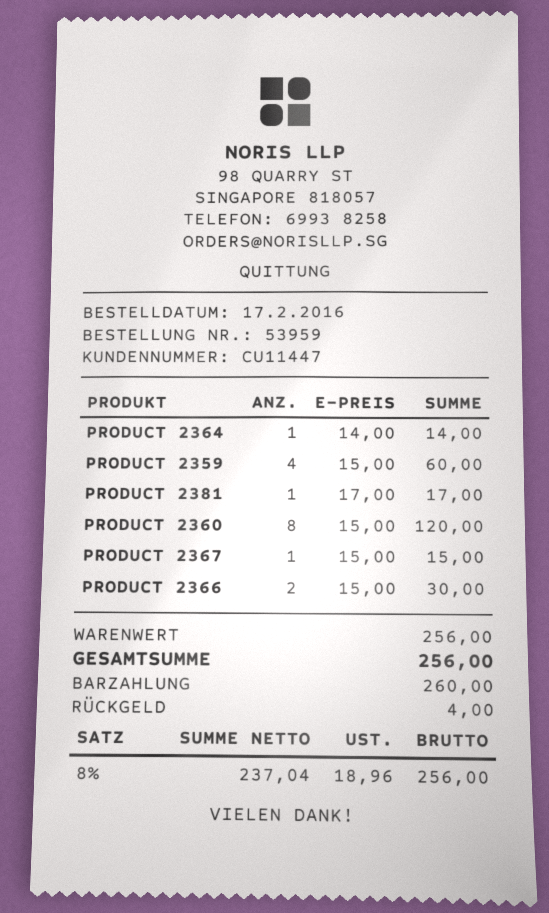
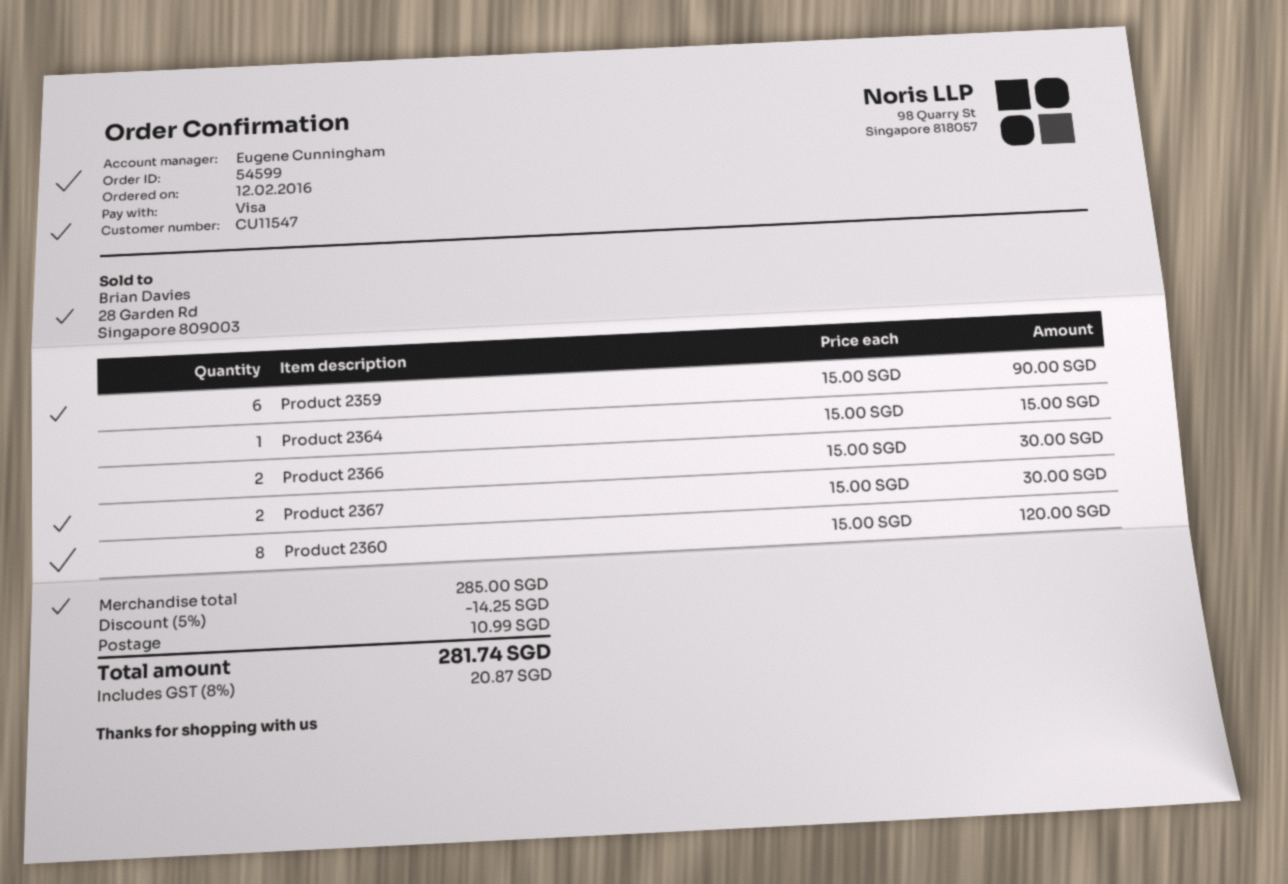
order number: 53959 -> 54599
order date: 2016-02-17 -> 2016-02-12
customer number: CU11447 -> CU11547
payment method: cash -> Visa
PRODUCT 2364: 1 x 14.00 = 14.00 -> 1 x 15.00 = 15.00
PRODUCT 2359: 4 x 15.00 = 60.00 -> 6 x 15.00 = 90.00
PRODUCT 2381: 1 x 17.00 = 17.00 -> none
PRODUCT 2367: 1 x 15.00 = 15.00 -> 2 x 15.00 = 30.00
subtotal: 256.00 -> 285.00
discount: none -> 5% = 14.25
shipping: none -> 10.99
tax: 8% = 18.96 -> 8% = 20.87
total: 256.00 -> 281.74

